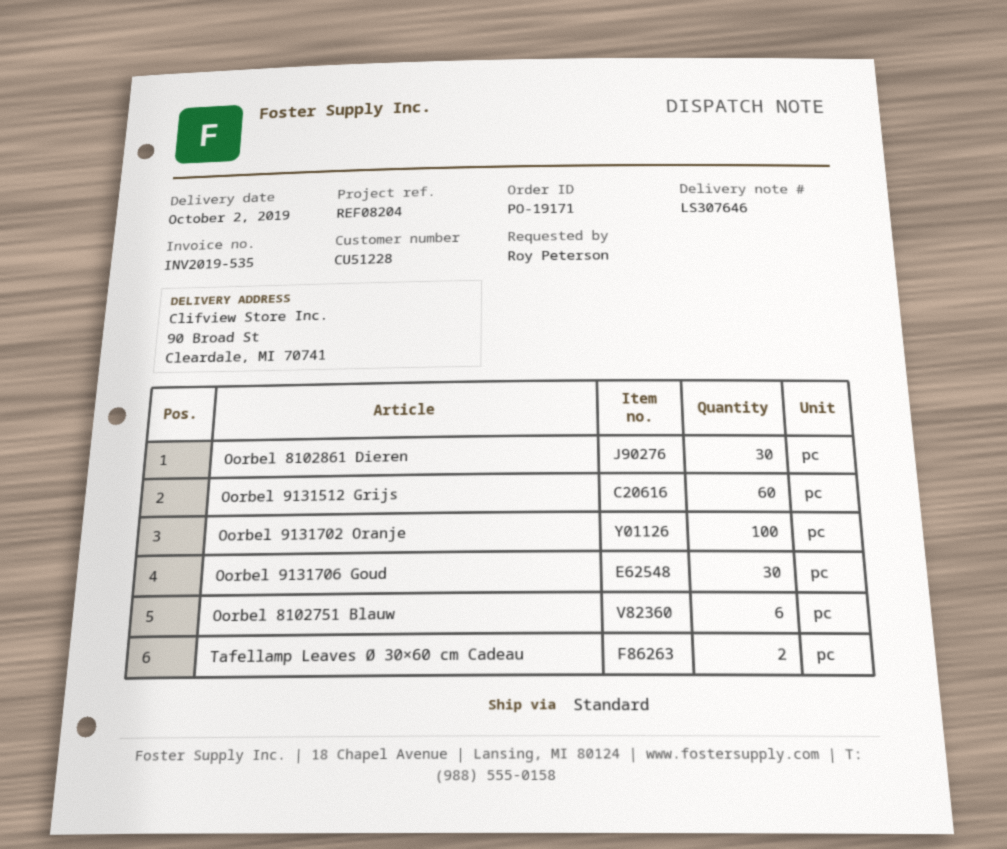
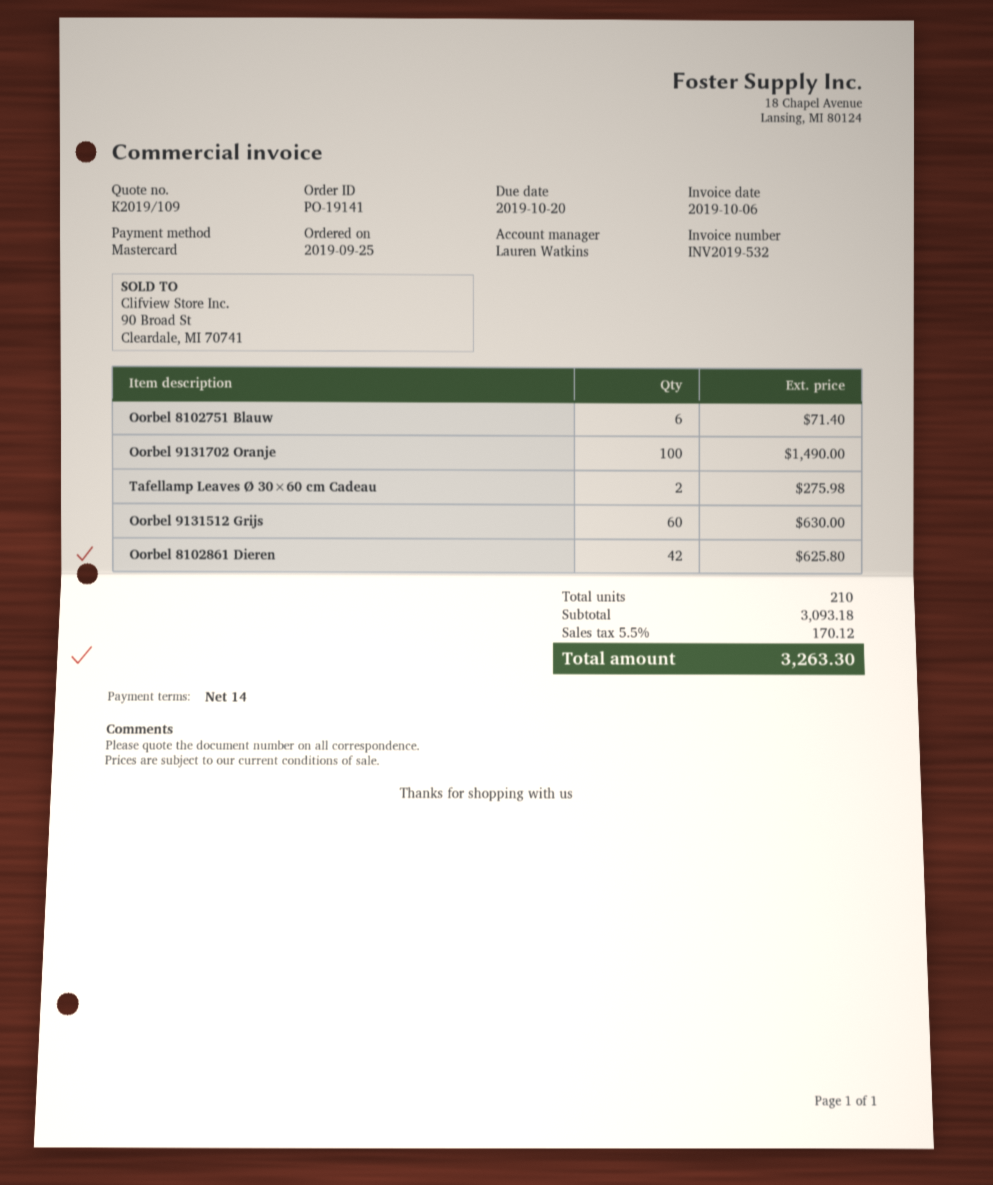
order number: PO-19171 -> PO-19141
invoice number: INV2019-535 -> INV2019-532
Oorbel 8102861 Dieren: 30 -> 42
Oorbel 9131706 Goud: 30 -> none

